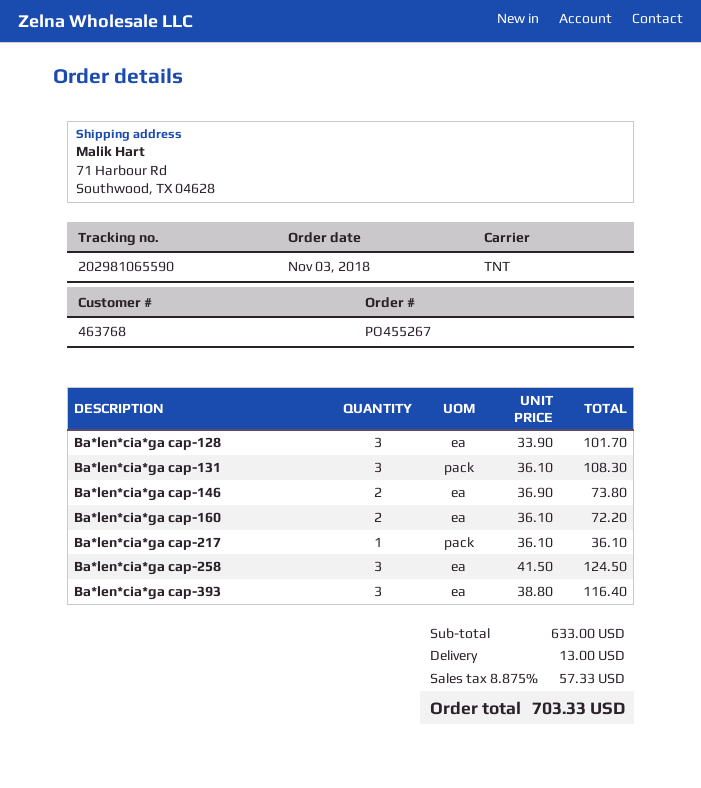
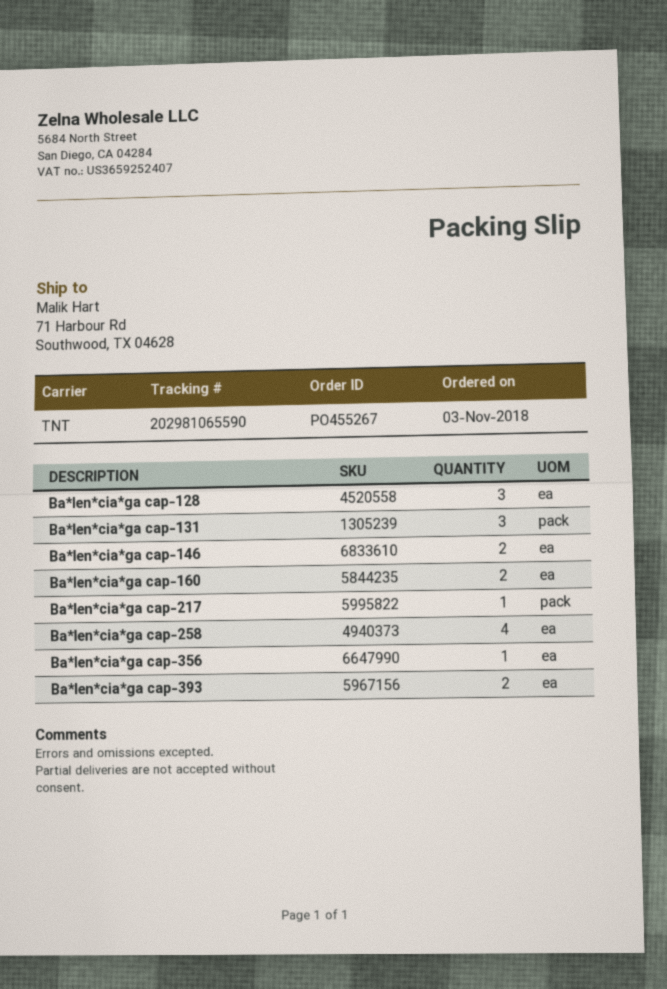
Ba*len*cia*ga cap-258: 3 -> 4
Ba*len*cia*ga cap-393: 3 -> 2
Ba*len*cia*ga cap-356: none -> 1

